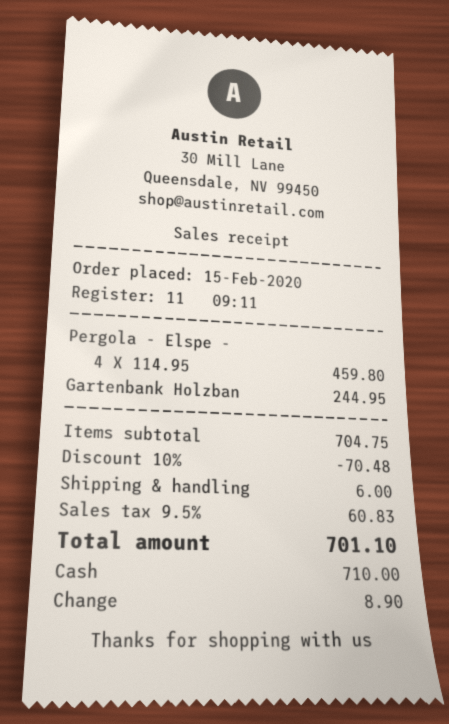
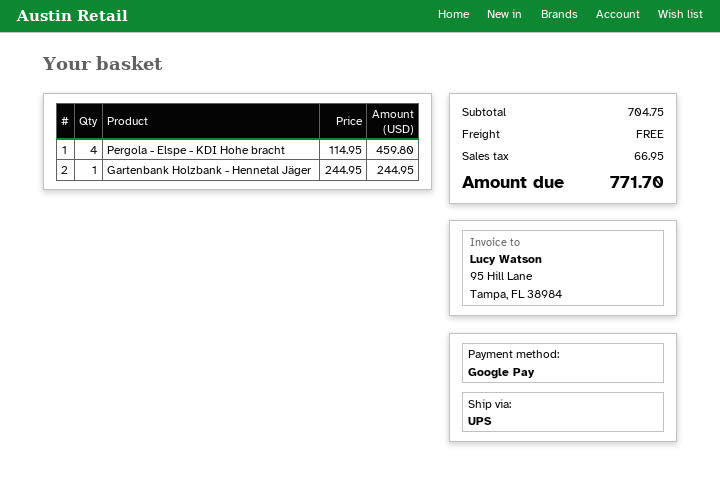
payment method: cash -> Google Pay
discount: 10% = 70.48 -> none
shipping: 6.00 -> 0.00
tax: 60.83 -> 66.95
total: 701.10 -> 771.70

